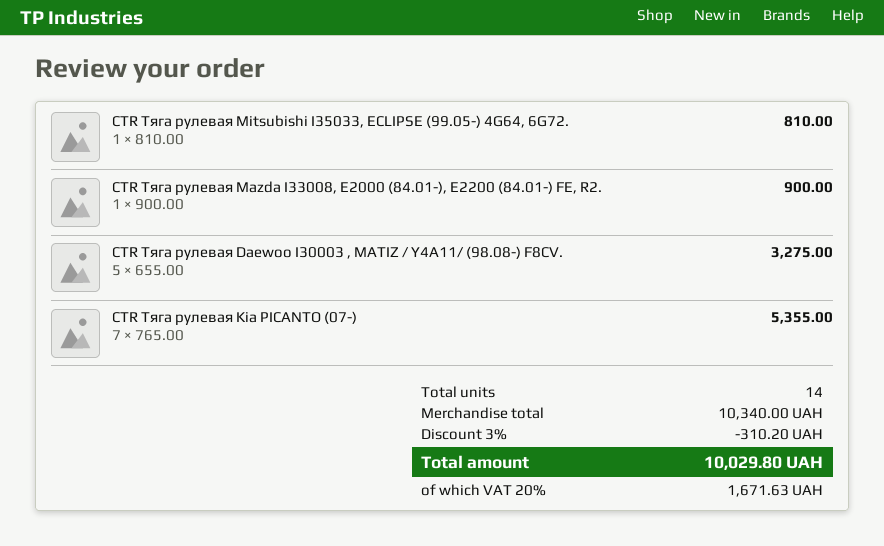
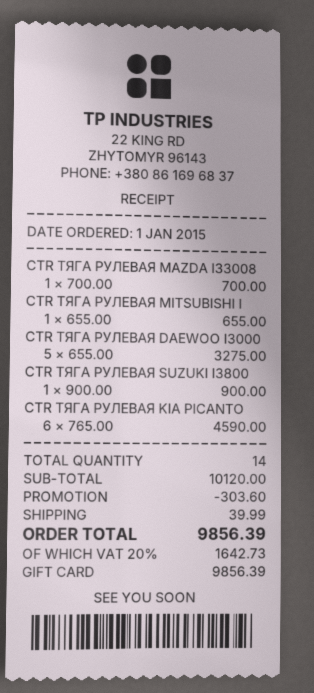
CTR Тяга рулевая Mitsubishi I35033, ECLIPSE (99.05-) 4G64, 6G72.: 1 x 810.00 = 810.00 -> 1 x 655.00 = 655.00
CTR Тяга рулевая Mazda I33008, E2000 (84.01-), E2200 (84.01-) FE, R2.: 1 x 900.00 = 900.00 -> 1 x 700.00 = 700.00
CTR Тяга рулевая Kia PICANTO (07-): 7 x 765.00 = 5355.00 -> 6 x 765.00 = 4590.00
CTR ТЯГА РУЛЕВАЯ SUZUKI I3800: none -> 1 x 900.00 = 900.00
subtotal: 10340.00 -> 10120.00
discount: 310.20 -> 303.60
shipping: none -> 39.99
tax: 20% = 1671.63 -> 20% = 1642.73
total: 10029.80 -> 9856.39

